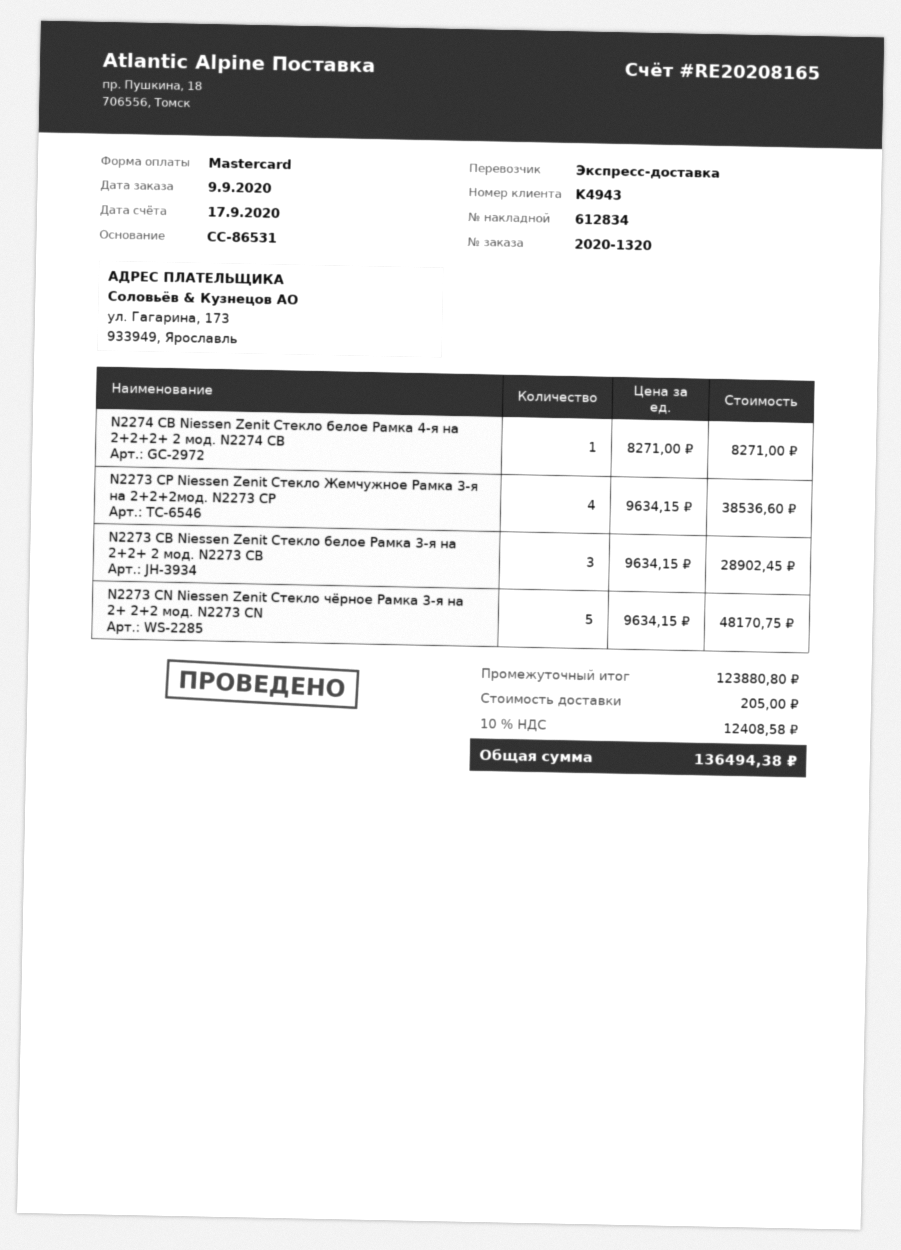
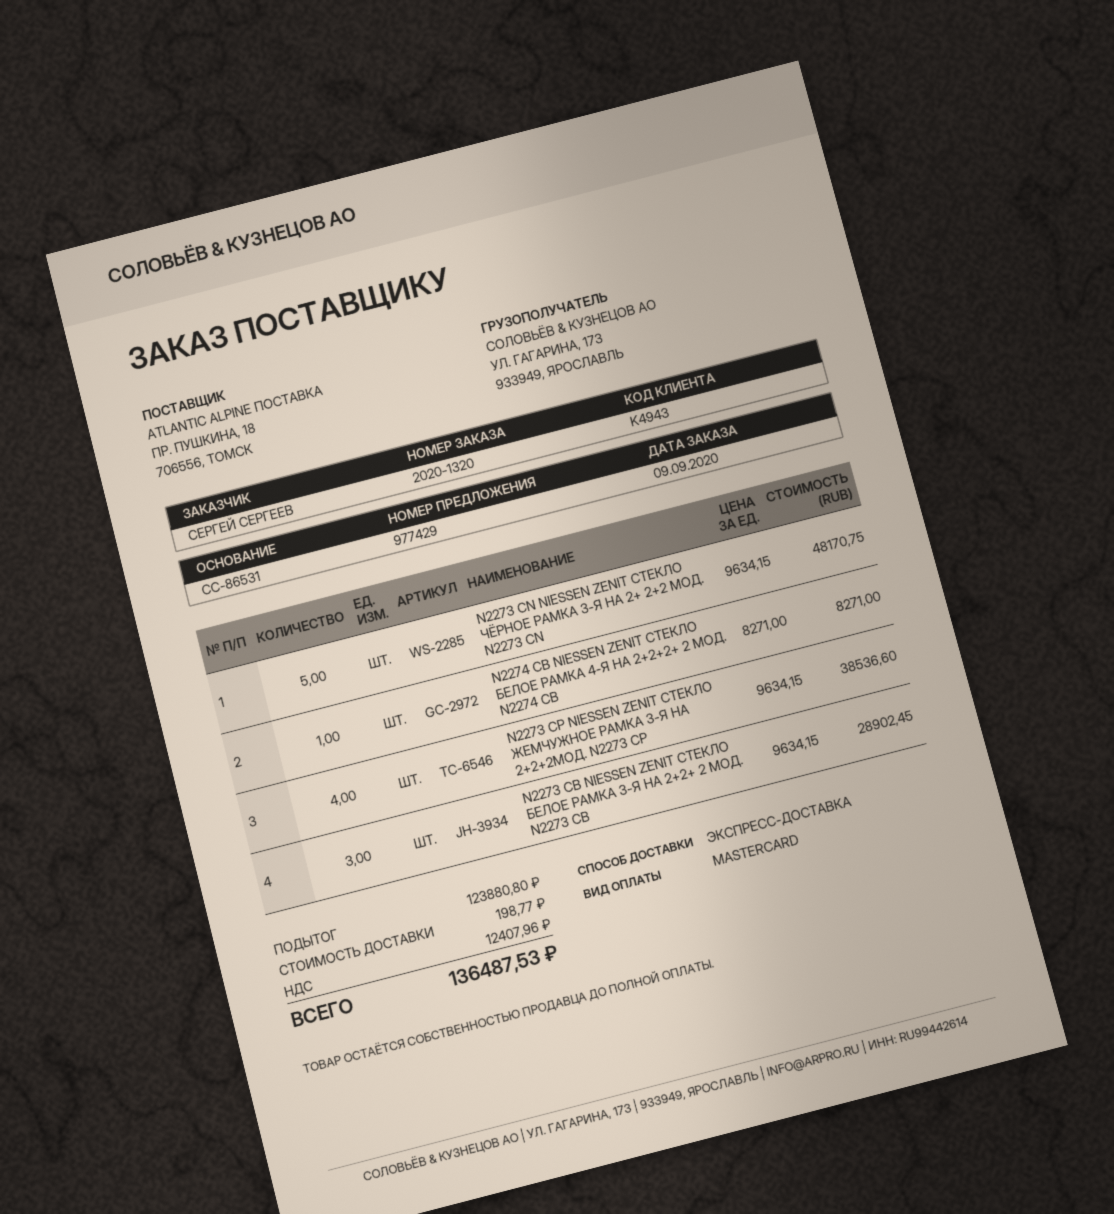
shipping: 205.00 -> 198.77
tax: 12408.58 -> 12407.96
total: 136494.38 -> 136487.53

